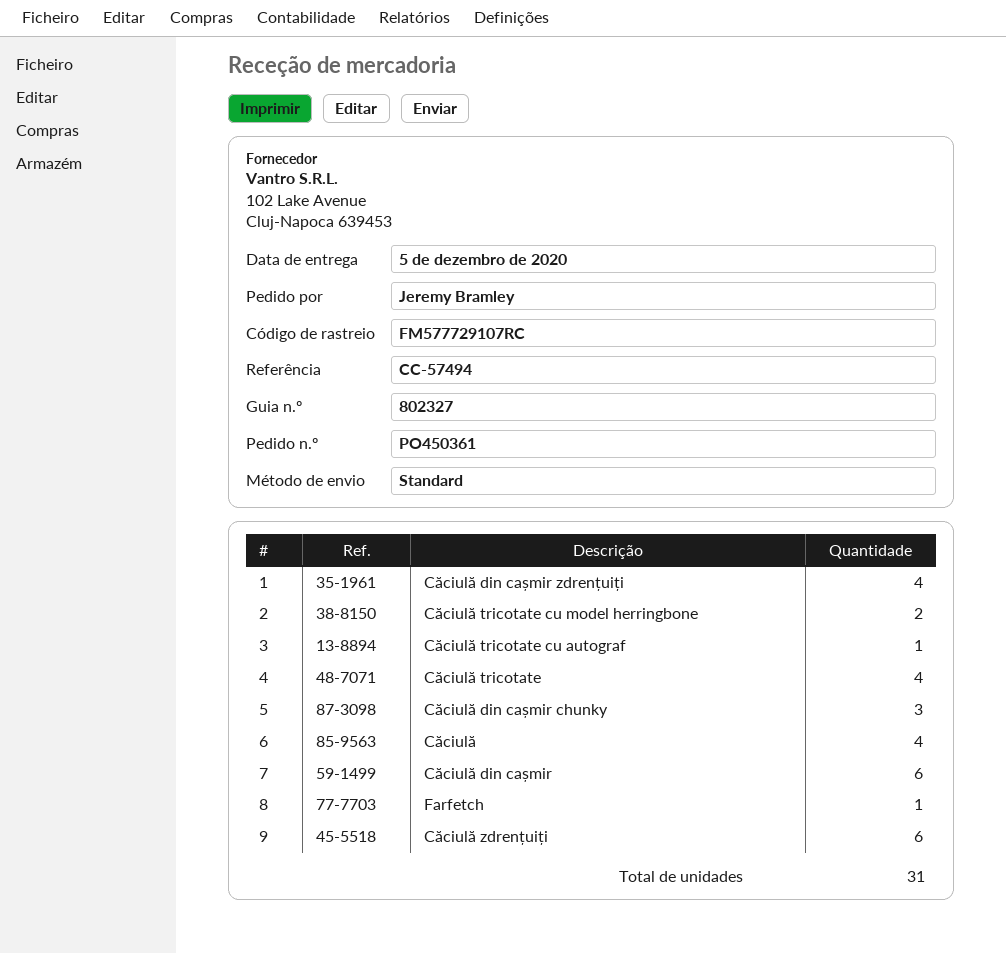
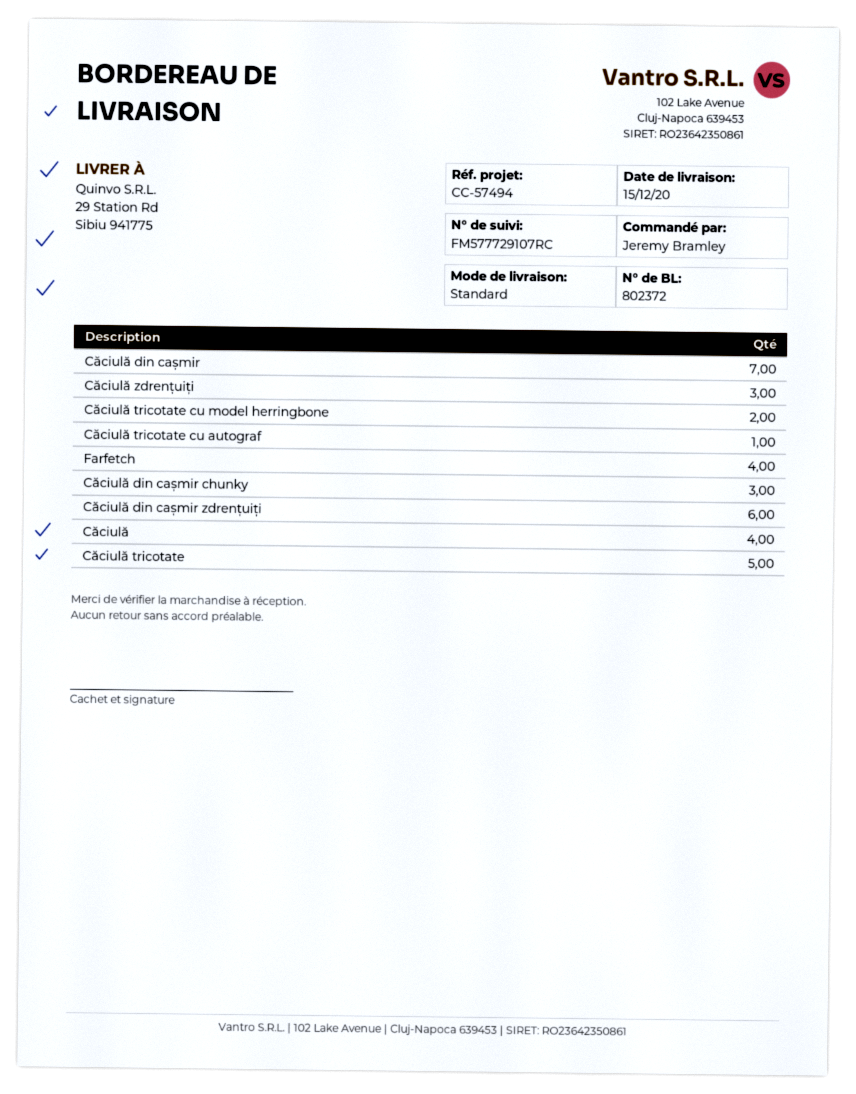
delivery note number: 802327 -> 802372
delivery date: 2020-12-05 -> 2020-12-15
Căciulă din cașmir zdrențuiți: 4 -> 6
Căciulă tricotate: 4 -> 5
Căciulă din cașmir: 6 -> 7
Farfetch: 1 -> 4
Căciulă zdrențuiți: 6 -> 3

